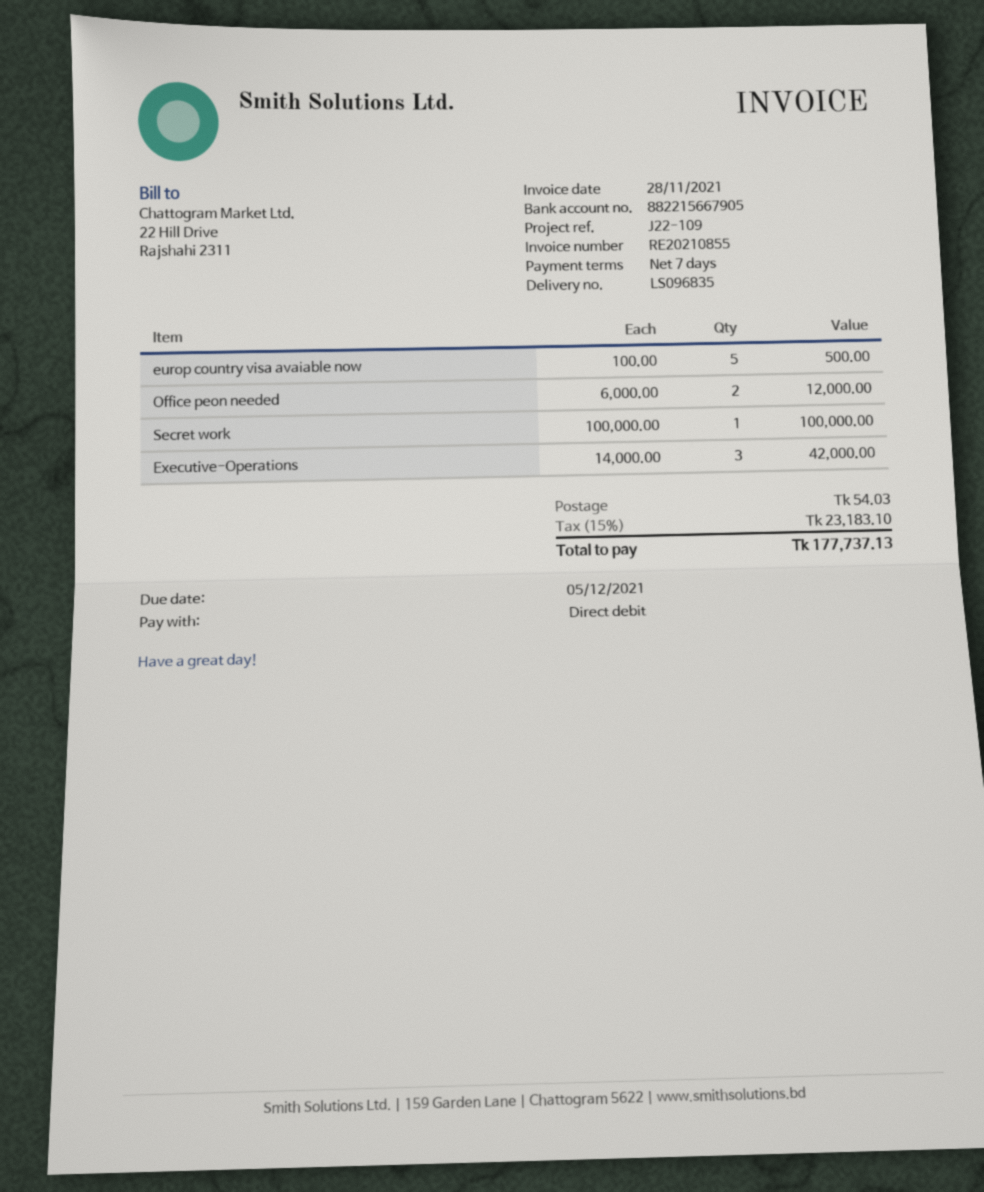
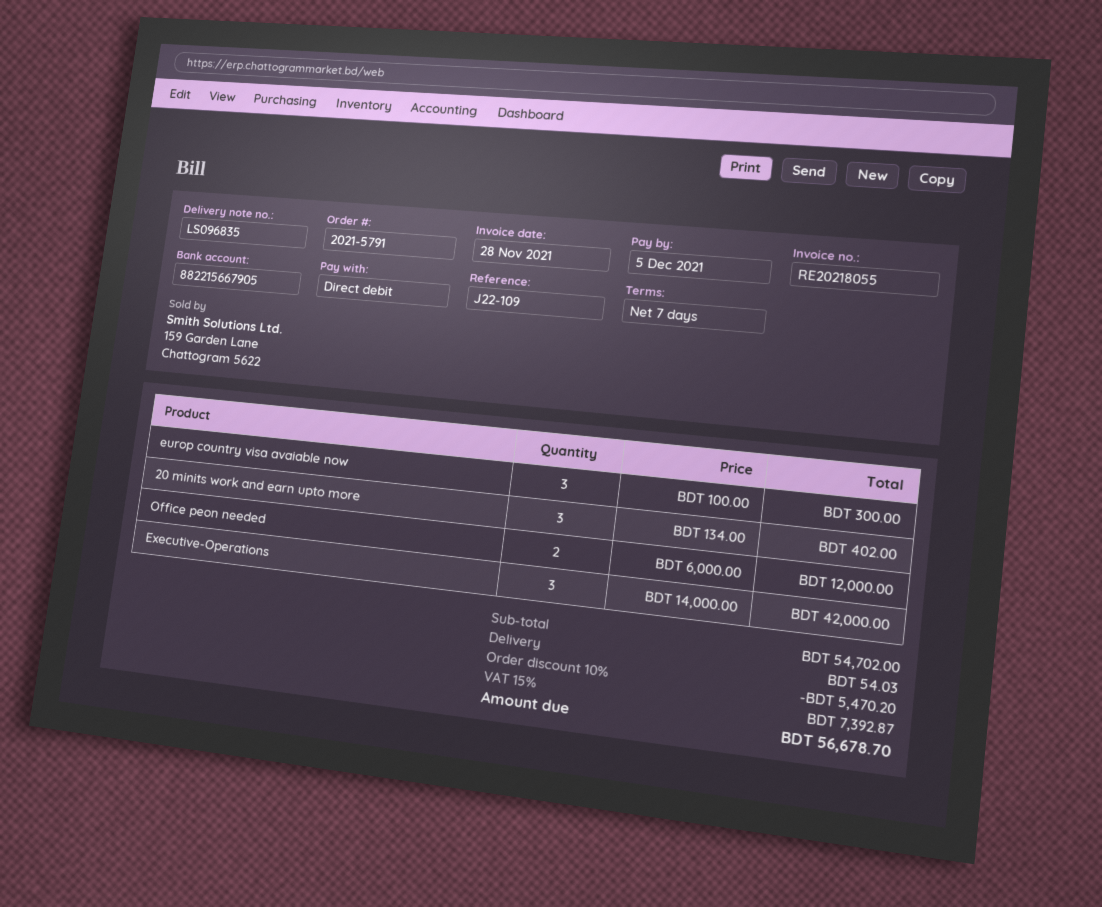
invoice number: RE20210855 -> RE20218055
europ country visa avaiable now: 5 x 100.00 = 500.00 -> 3 x 100.00 = 300.00
Secret work: 1 x 100000.00 = 100000.00 -> none
20 minits work and earn upto more: none -> 3 x 134.00 = 402.00
discount: none -> 10% = 5470.20
tax: 15% = 23183.10 -> 15% = 7392.87
total: 177737.13 -> 56678.70

